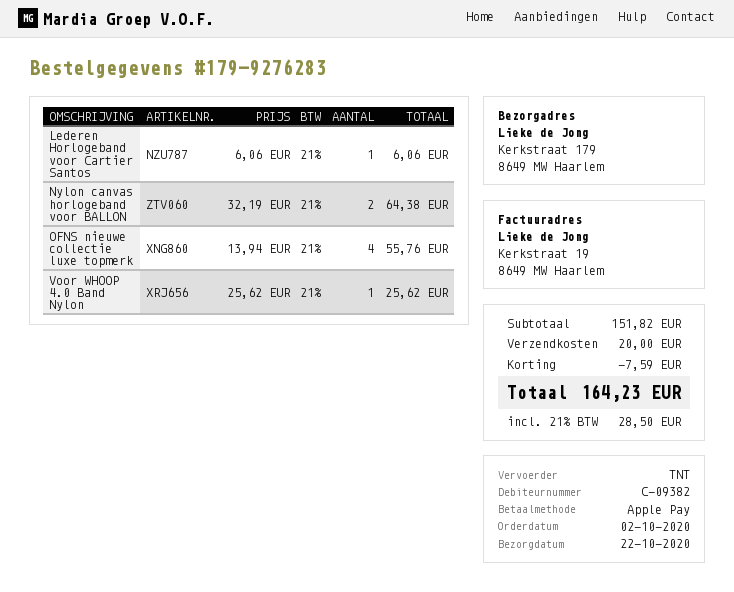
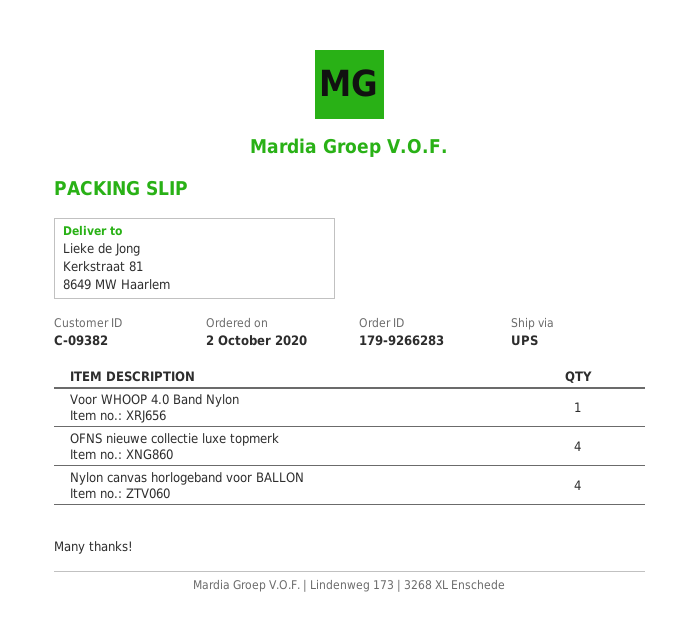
order number: 179-9276283 -> 179-9266283
shipping method: TNT -> UPS
ship to: Kerkstraat 179, 8649 MW Haarlem -> Kerkstraat 81, 8649 MW Haarlem
Lederen Horlogeband voor Cartier Santos: 1 -> none
Nylon canvas horlogeband voor BALLON: 2 -> 4

